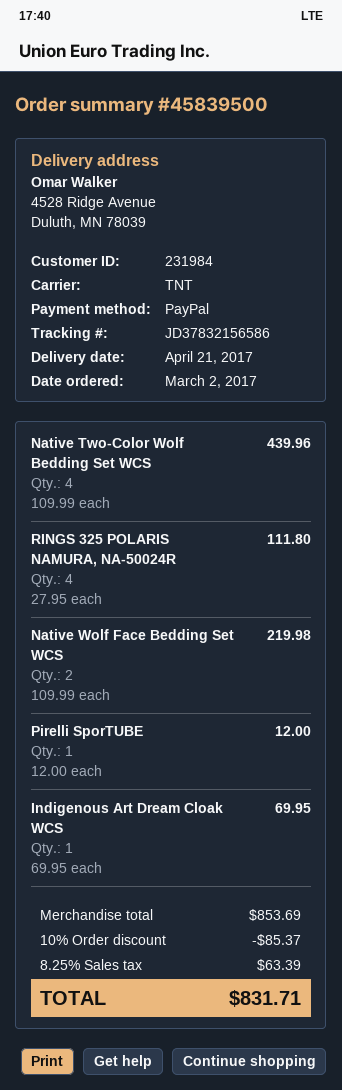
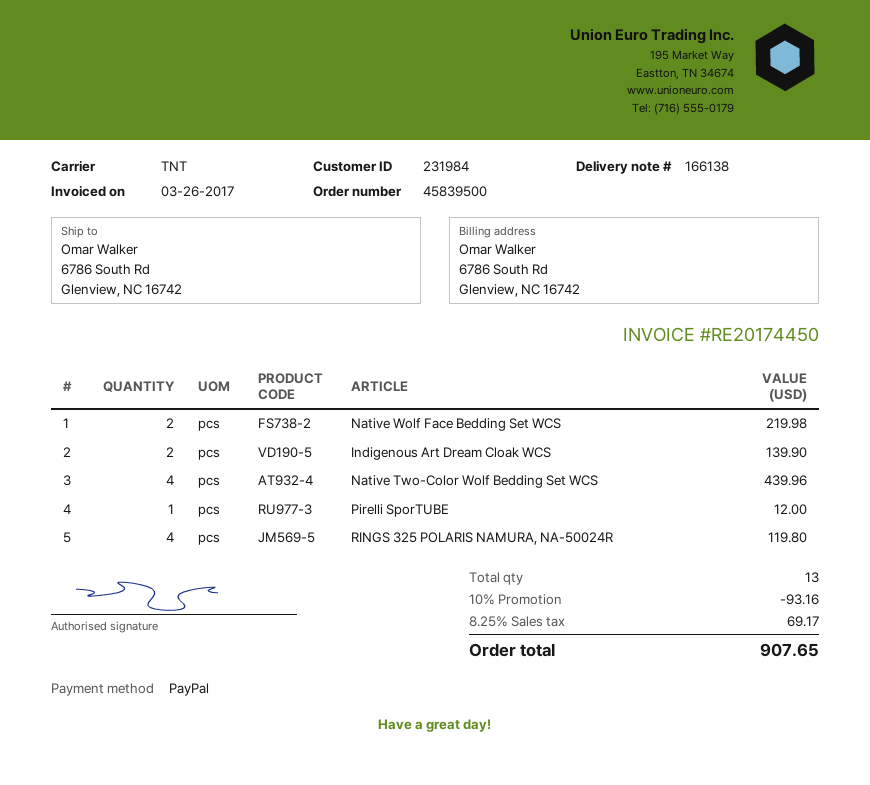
ship to: 4528 Ridge Avenue, Duluth, MN 78039 -> 6786 South Rd, Glenview, NC 16742
RINGS 325 POLARIS NAMURA, NA-50024R: 4 for 111.80 -> 4 for 119.80
Indigenous Art Dream Cloak WCS: 1 for 69.95 -> 2 for 139.90
discount: 10% = 85.37 -> 10% = 93.16
tax: 8.25% = 63.39 -> 8.25% = 69.17
total: 831.71 -> 907.65

